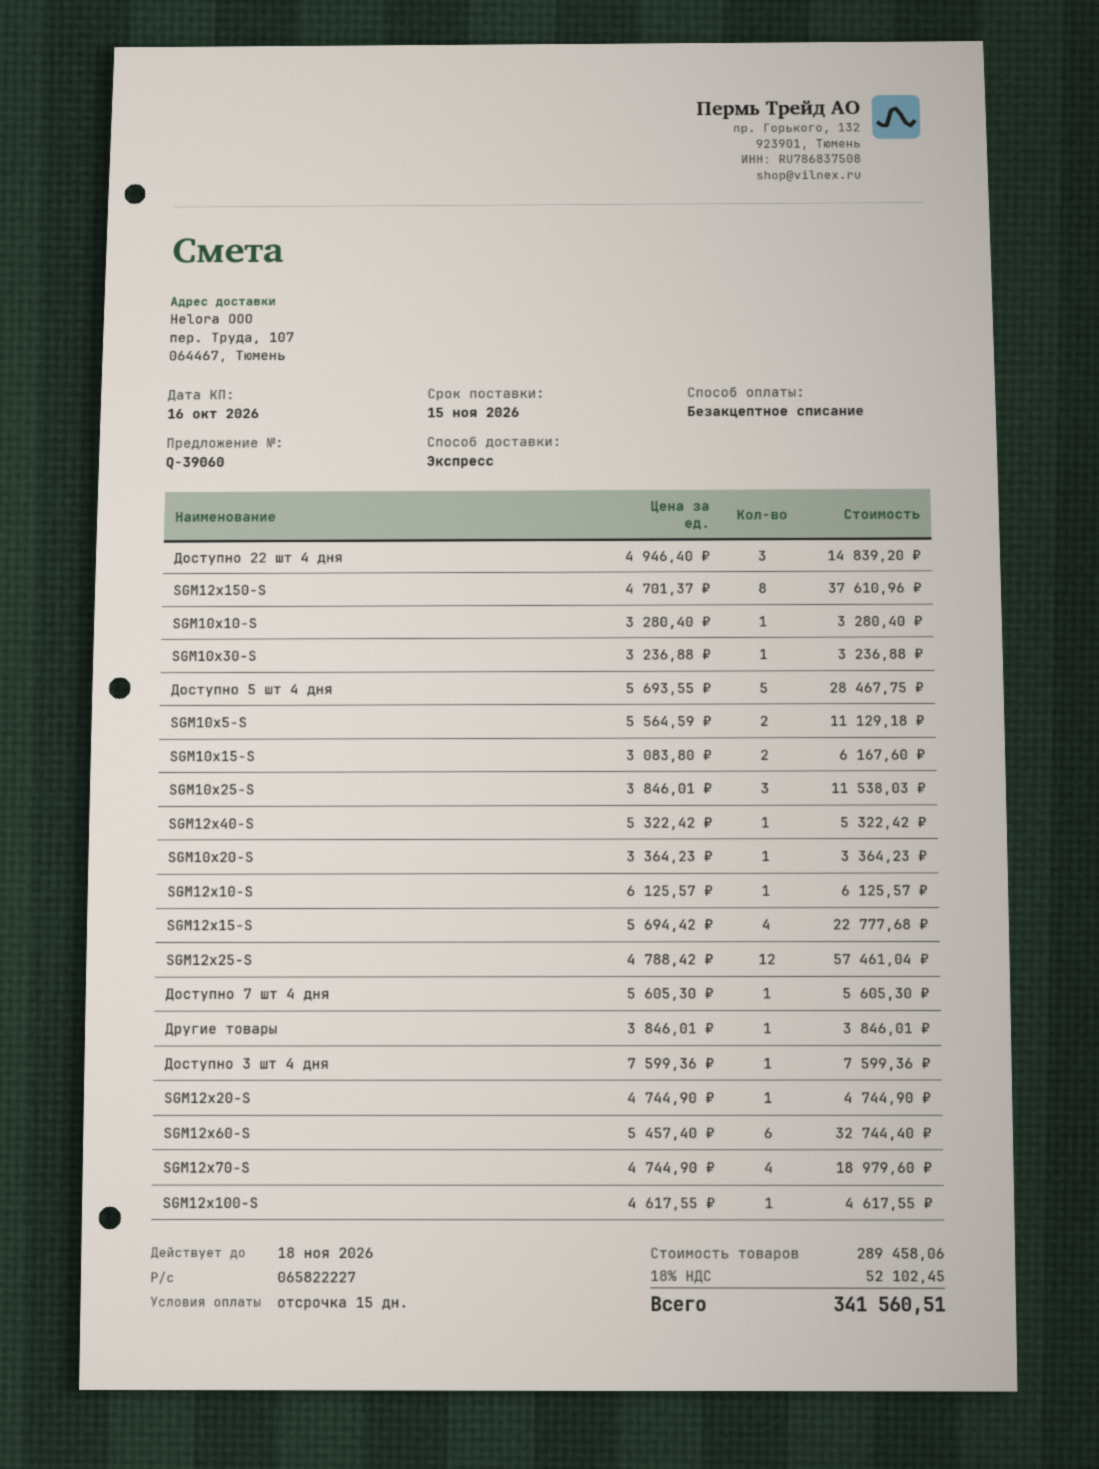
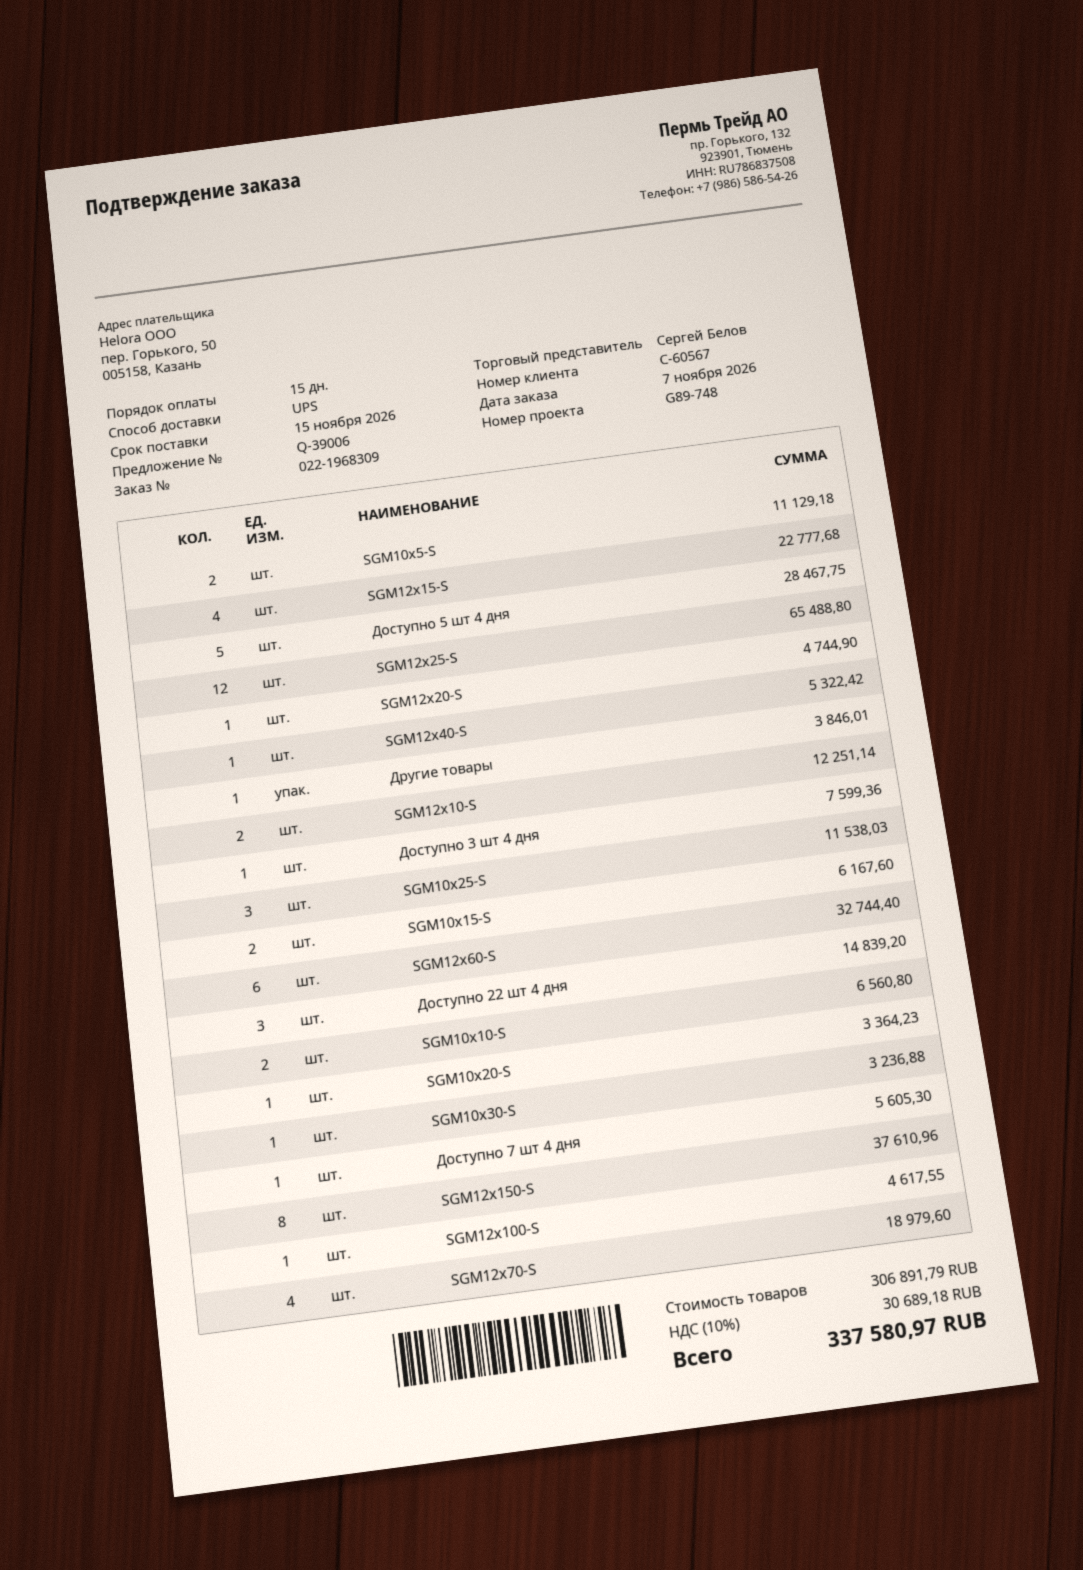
quote number: Q-39060 -> Q-39006
shipping method: express -> UPS
SGM10x10-S: 1 for 3280.40 -> 2 for 6560.80
SGM12x10-S: 1 for 6125.57 -> 2 for 12251.14
SGM12x25-S: 12 for 57461.04 -> 12 for 65488.80
subtotal: 289458.06 -> 306891.79
tax: 18% = 52102.45 -> 10% = 30689.18
total: 341560.51 -> 337580.97

